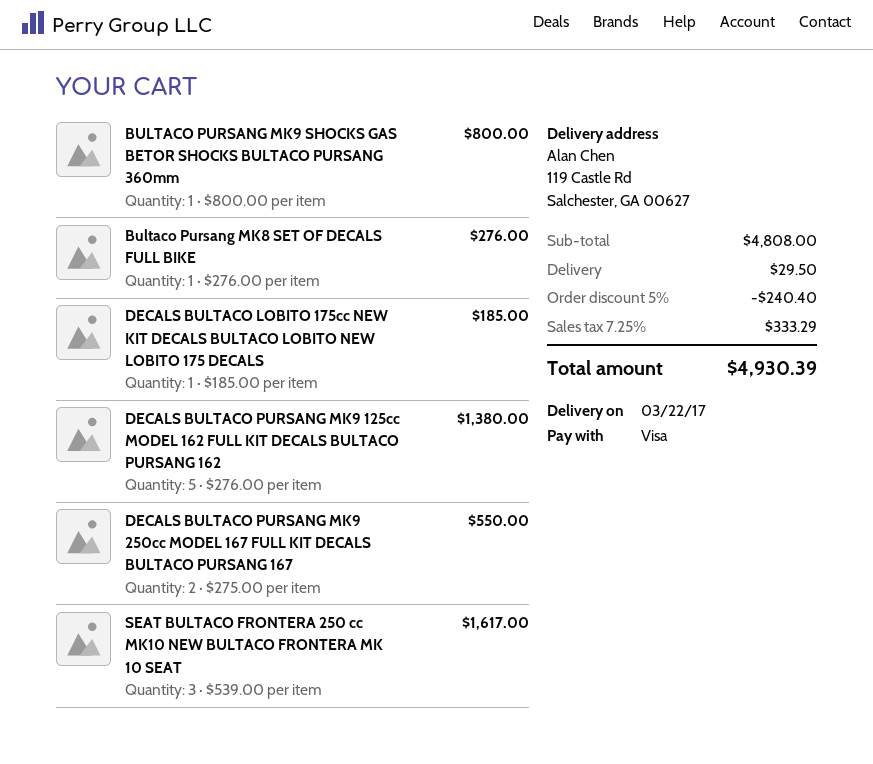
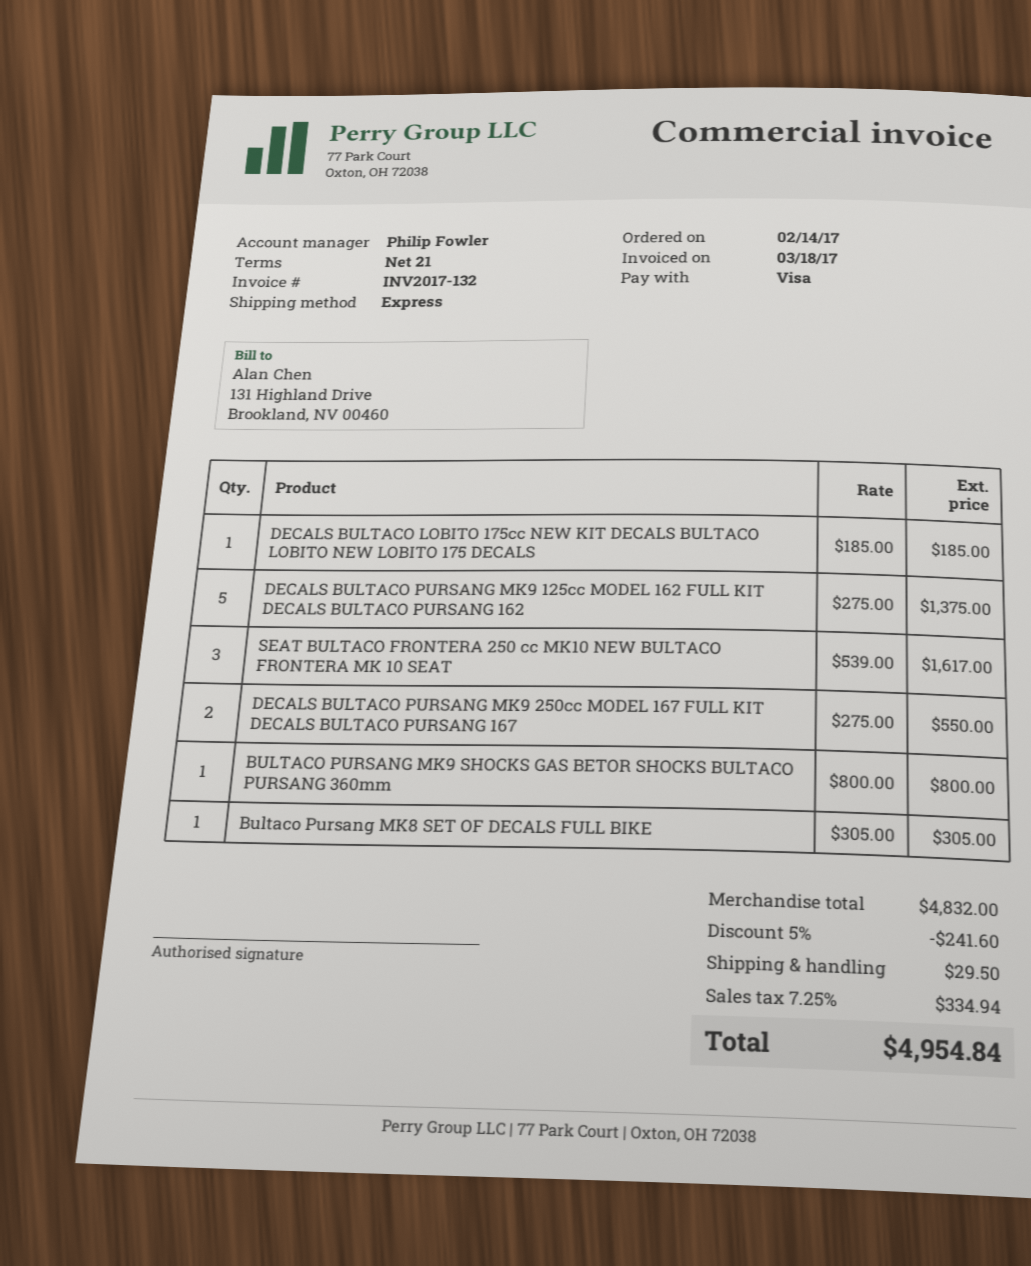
Bultaco Pursang MK8 SET OF DECALS FULL BIKE: 1 x 276.00 = 276.00 -> 1 x 305.00 = 305.00
DECALS BULTACO PURSANG MK9 125cc MODEL 162 FULL KIT DECALS BULTACO PURSANG 162: 5 x 276.00 = 1380.00 -> 5 x 275.00 = 1375.00
subtotal: 4808.00 -> 4832.00
discount: 5% = 240.40 -> 5% = 241.60
tax: 7.25% = 333.29 -> 7.25% = 334.94
total: 4930.39 -> 4954.84

